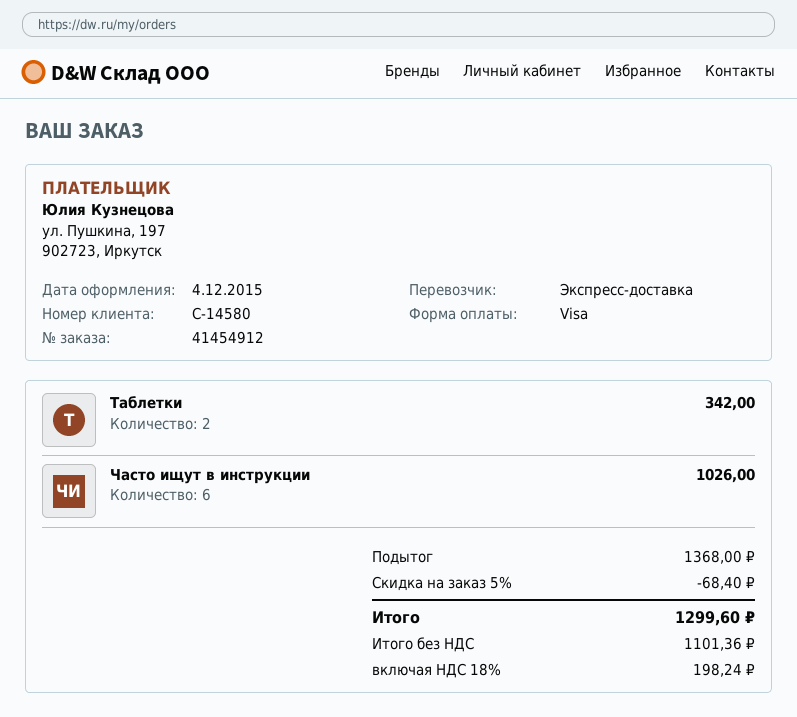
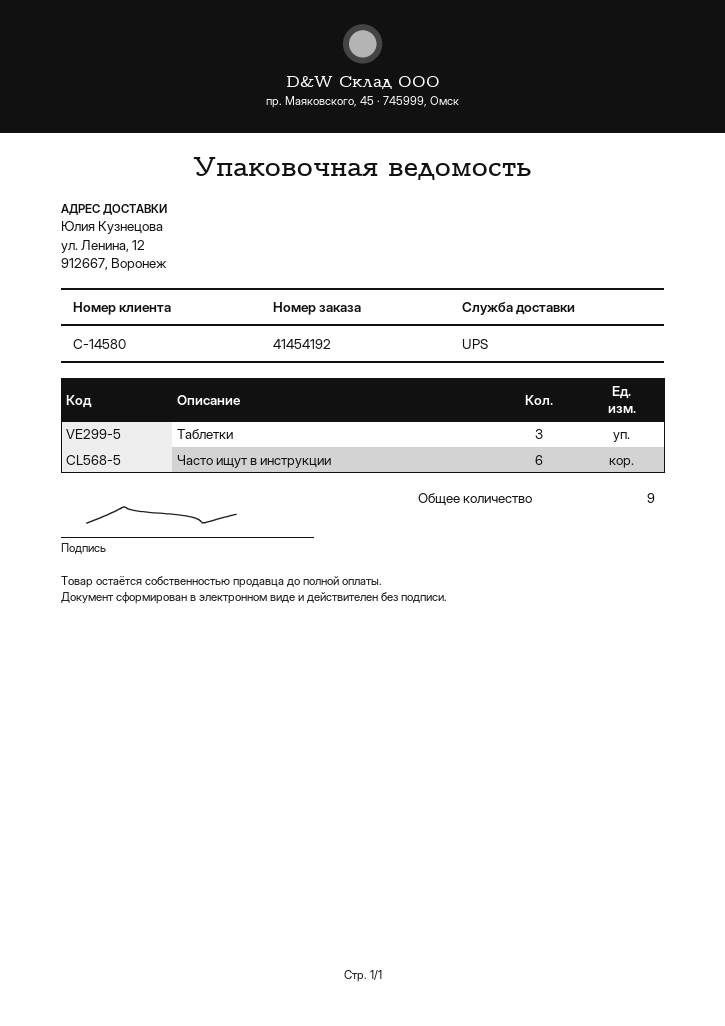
order number: 41454912 -> 41454192
shipping method: express -> UPS
Таблетки: 2 -> 3

